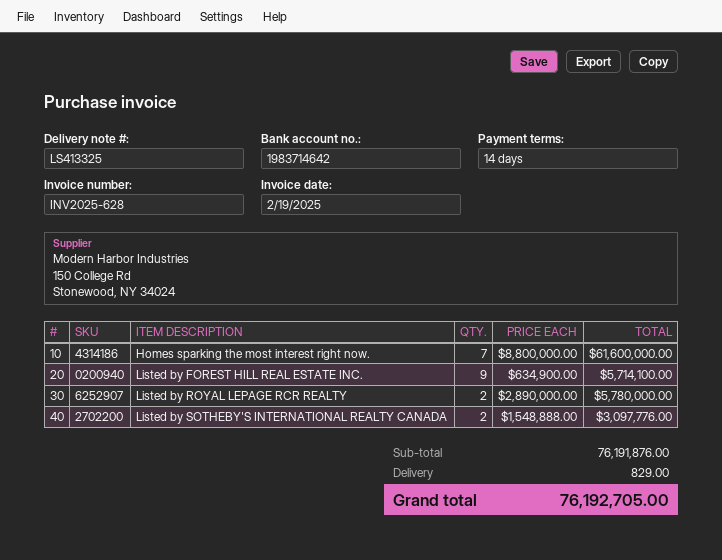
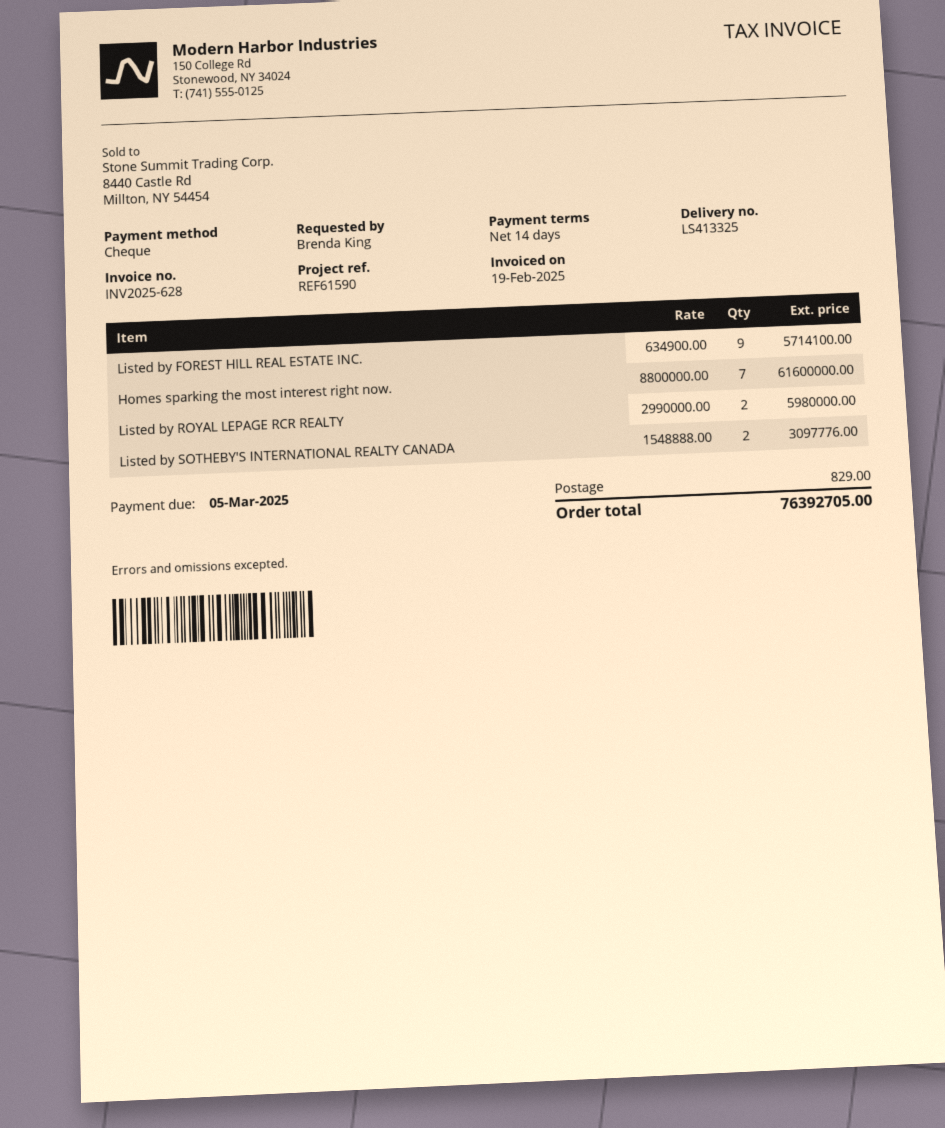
Listed by ROYAL LEPAGE RCR REALTY: 2 x 2890000.00 = 5780000.00 -> 2 x 2990000.00 = 5980000.00
total: 76192705.00 -> 76392705.00

